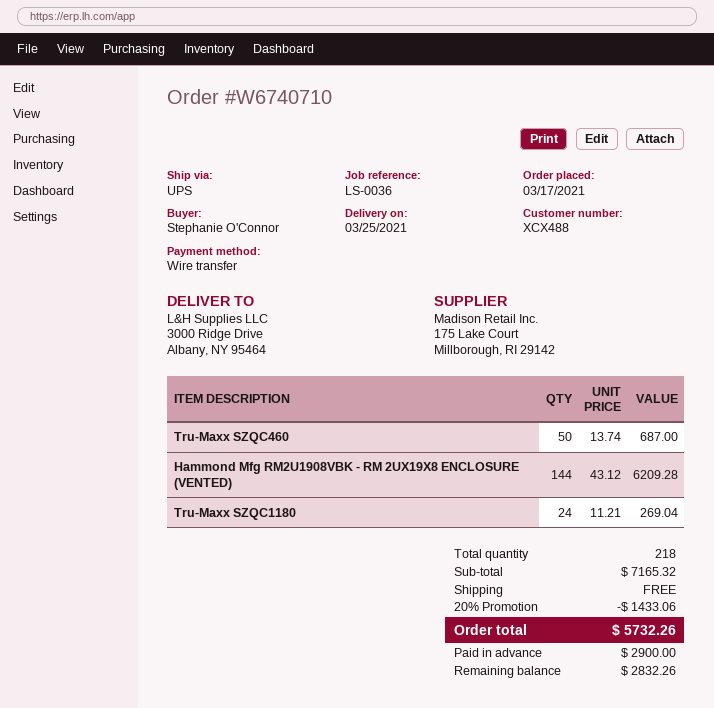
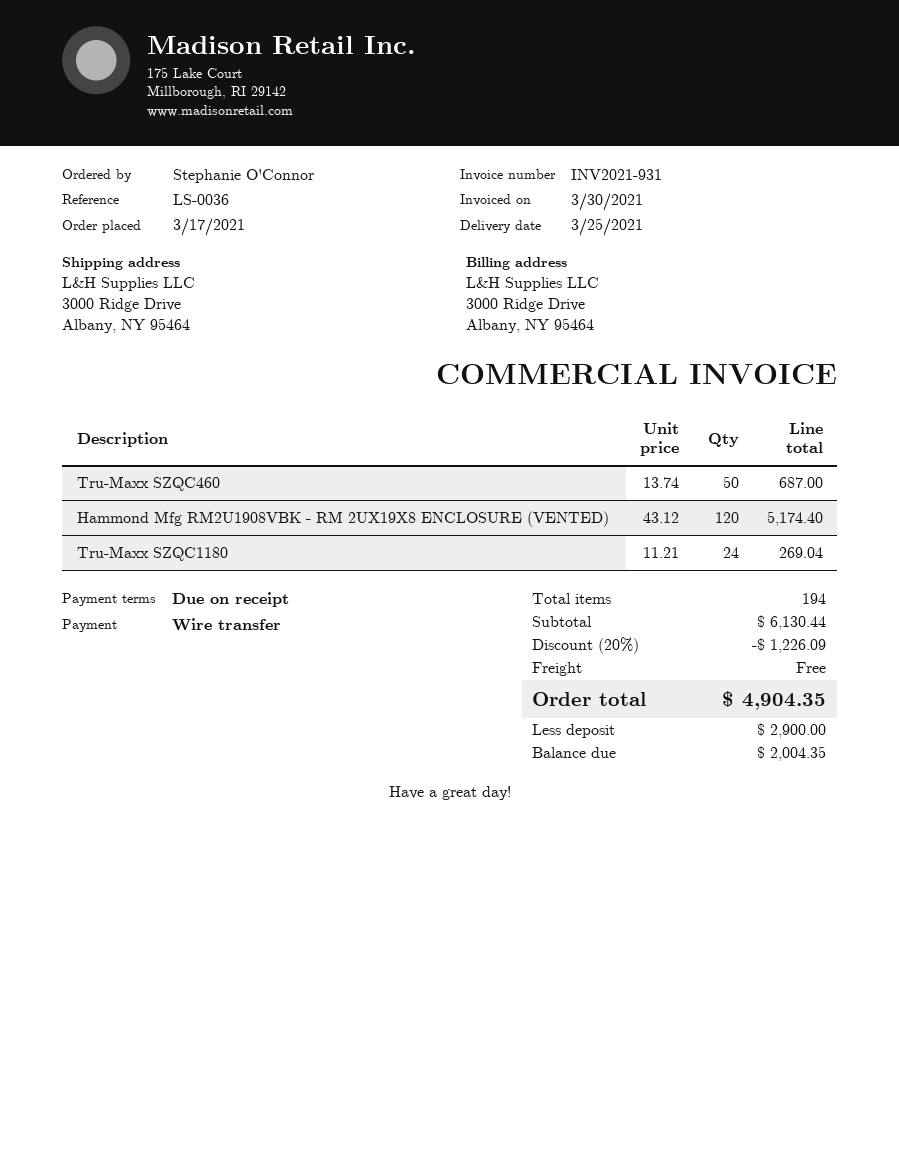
Hammond Mfg RM2U1908VBK - RM 2UX19X8 ENCLOSURE (VENTED): 144 x 43.12 = 6209.28 -> 120 x 43.12 = 5174.40
total quantity: 218 -> 194
subtotal: 7165.32 -> 6130.44
discount: 20% = 1433.06 -> 20% = 1226.09
total: 5732.26 -> 4904.35
balance: 2832.26 -> 2004.35

